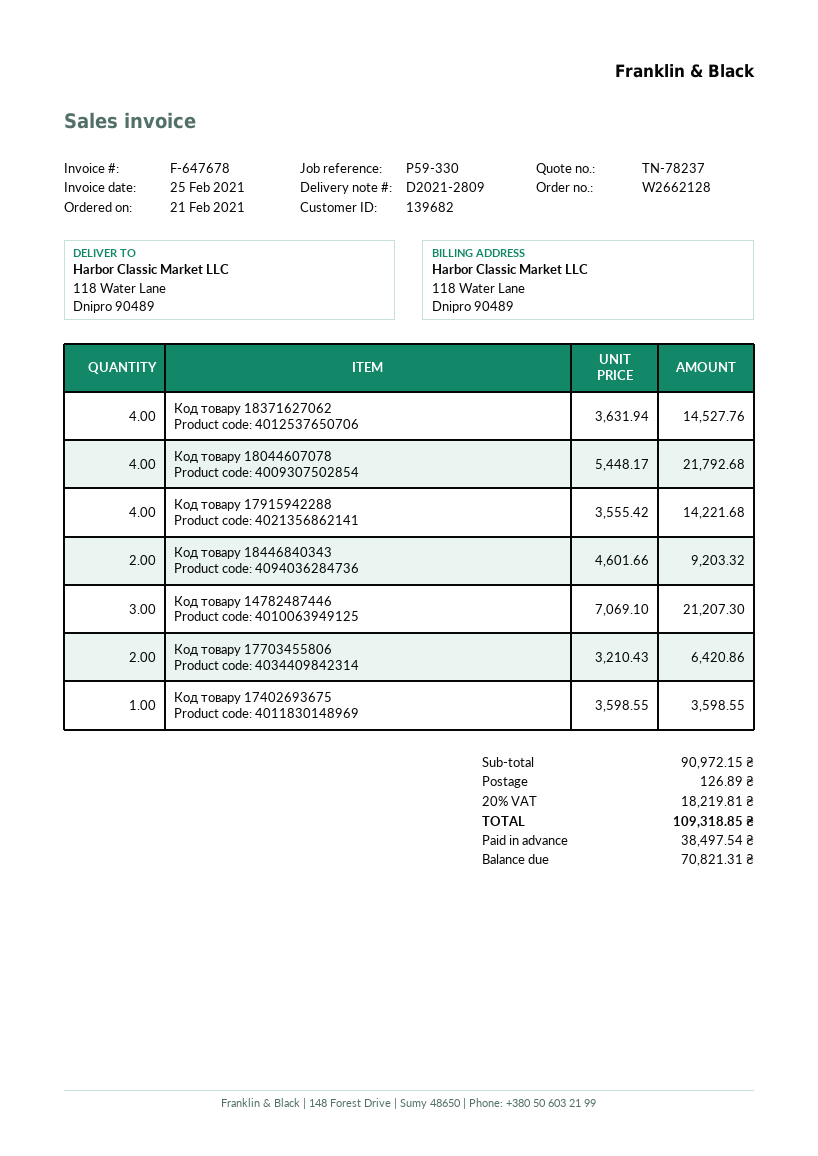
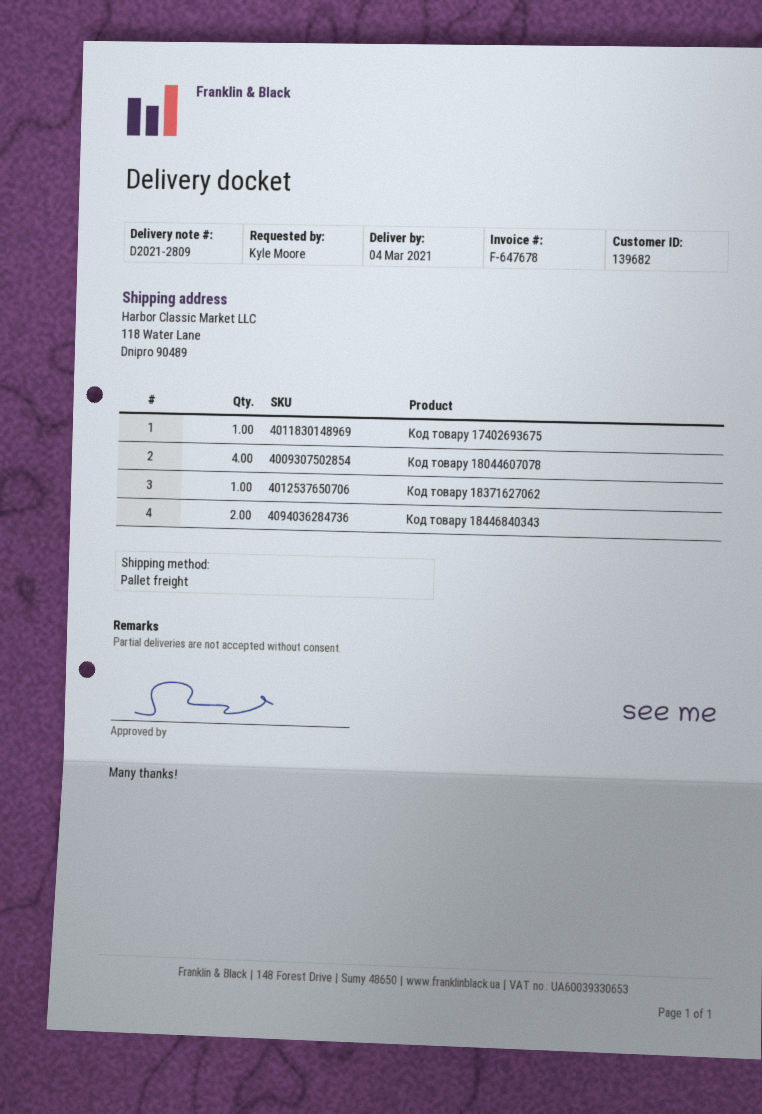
Код товару 18371627062: 4 -> 1
Код товару 17915942288: 4 -> none
Код товару 14782487446: 3 -> none
Код товару 17703455806: 2 -> none

